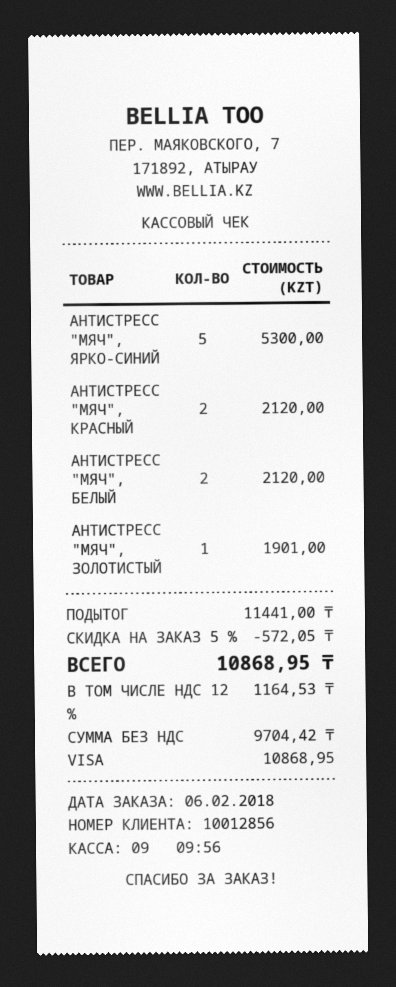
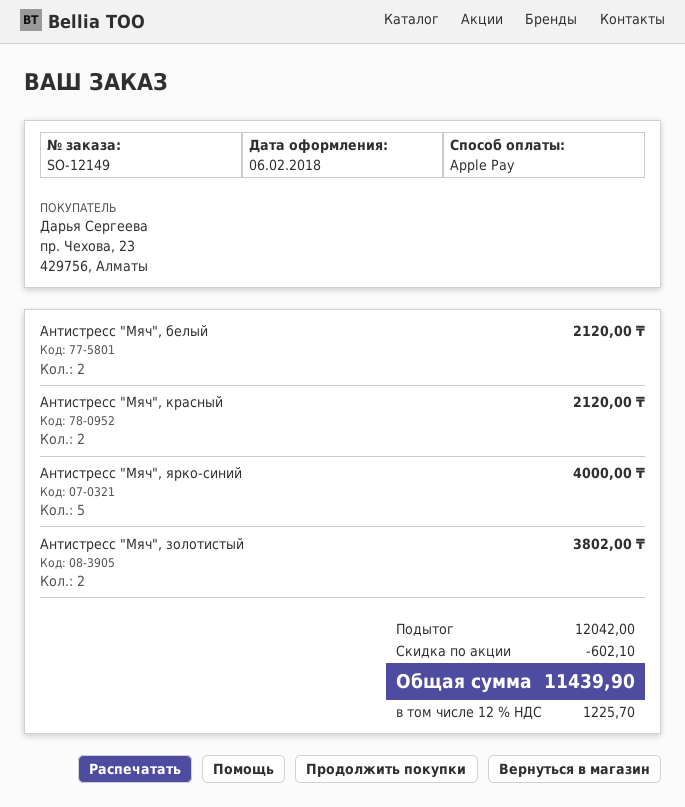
payment method: Visa -> Apple Pay
АНТИСТРЕСС "МЯЧ", ЯРКО-СИНИЙ: 5 for 5300.00 -> 5 for 4000.00
АНТИСТРЕСС "МЯЧ", ЗОЛОТИСТЫЙ: 1 for 1901.00 -> 2 for 3802.00
subtotal: 11441.00 -> 12042.00
discount: 572.05 -> 602.10
tax: 12% = 1164.53 -> 12% = 1225.70
total: 10868.95 -> 11439.90

